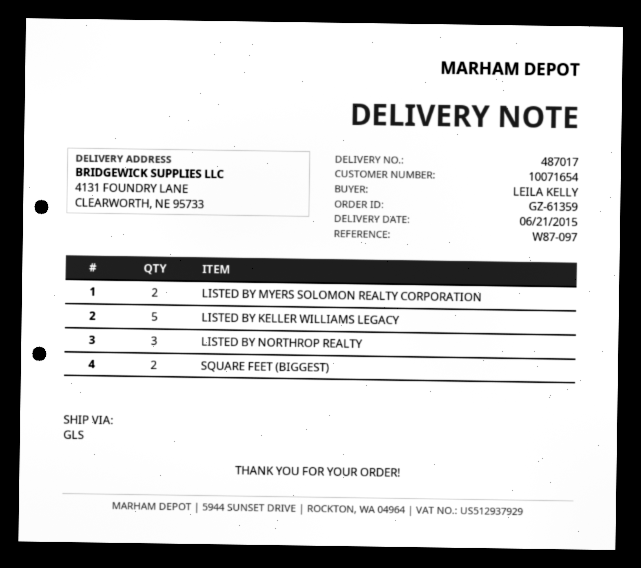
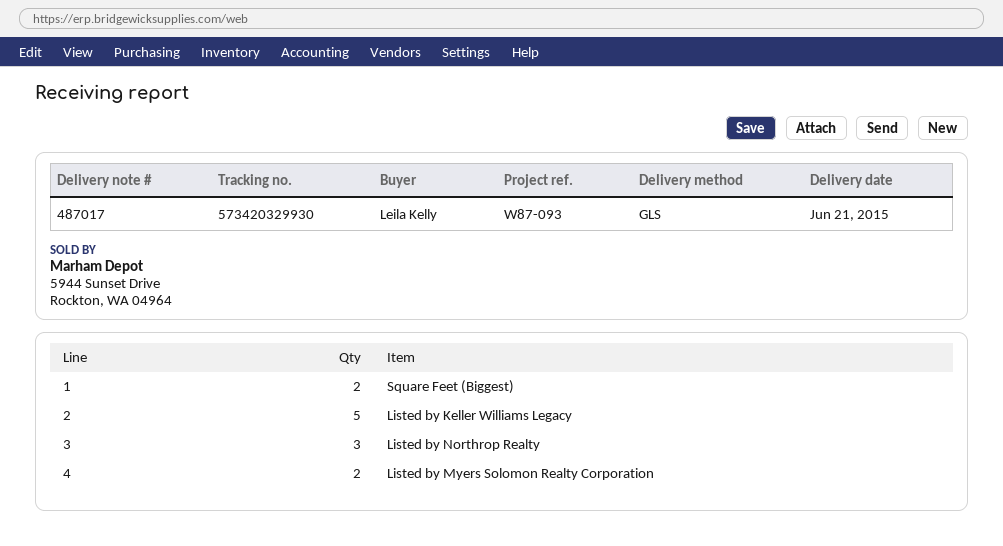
reference: W87-097 -> W87-093

